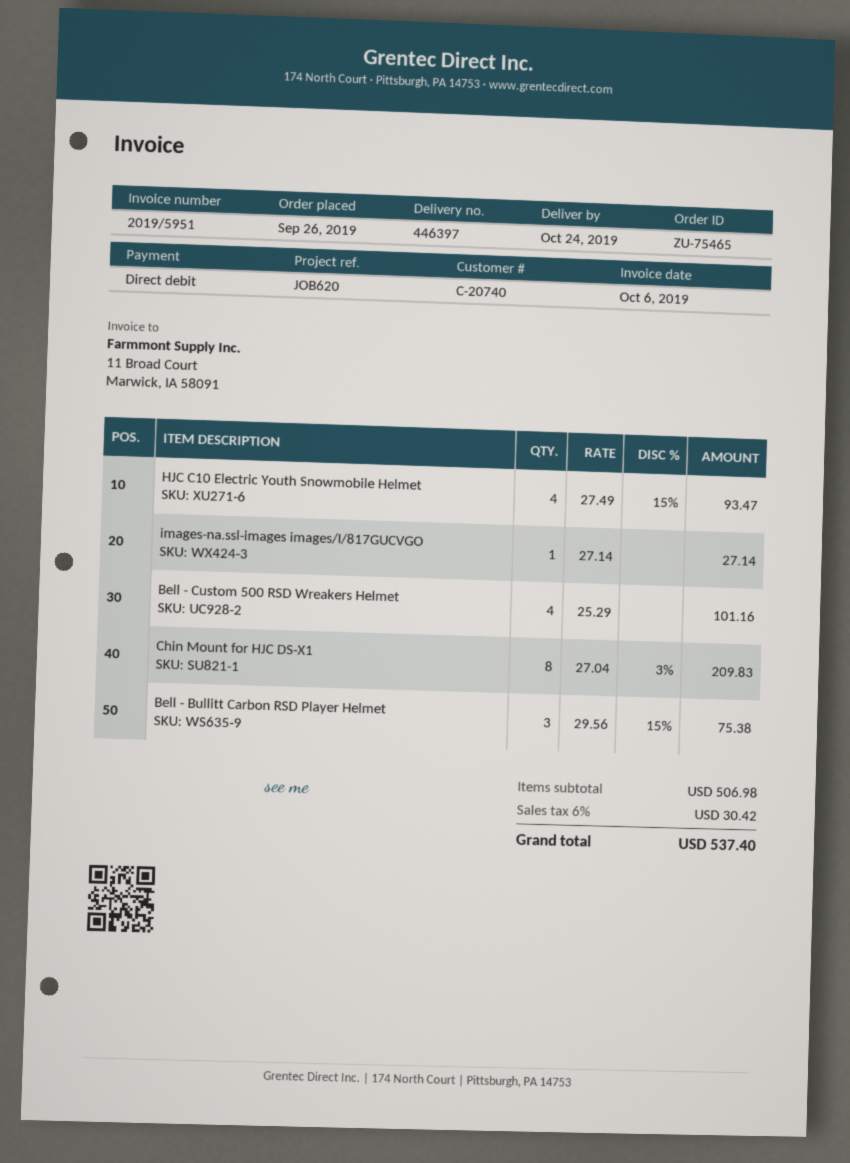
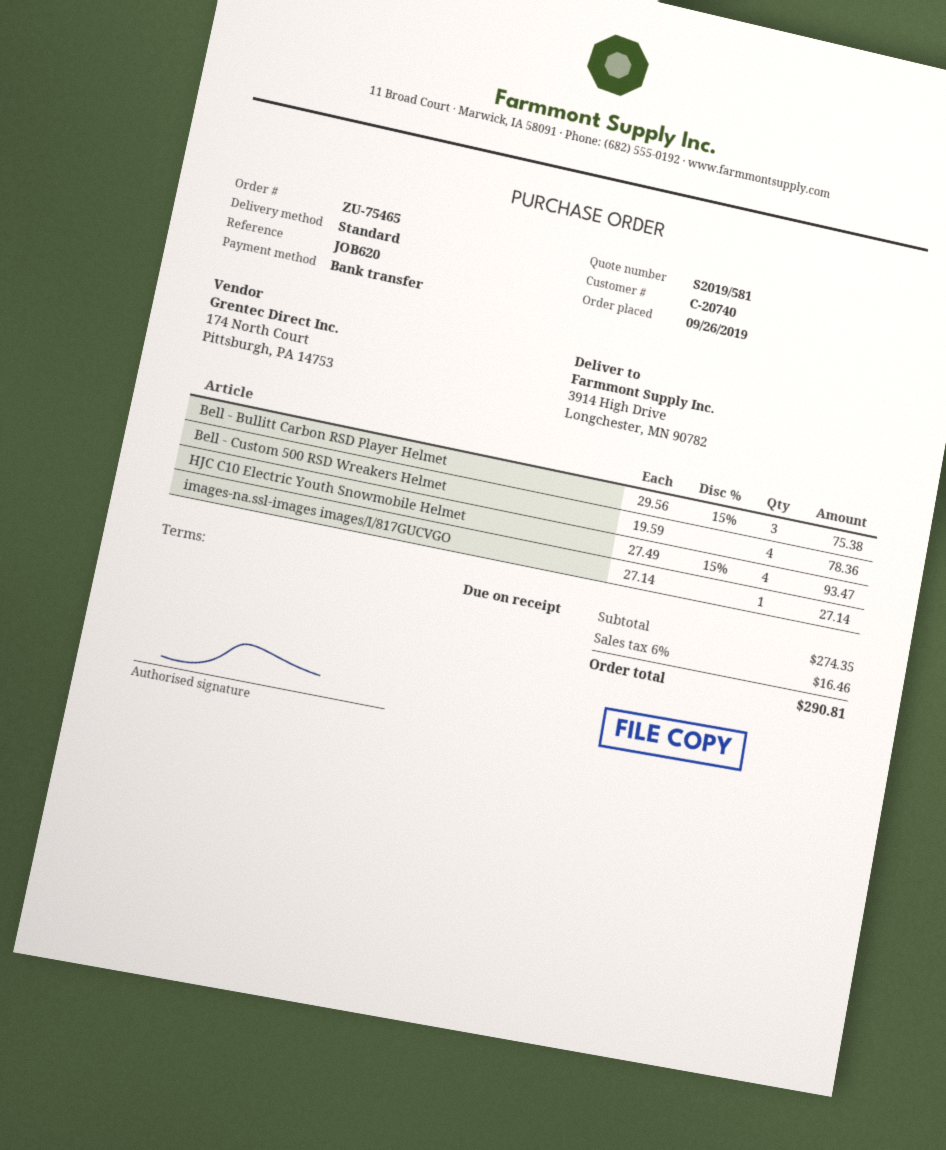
payment method: direct debit -> bank transfer
Bell - Custom 500 RSD Wreakers Helmet: 4 x 25.29 = 101.16 -> 4 x 19.59 = 78.36
Chin Mount for HJC DS-X1: 8 x 27.04 - 3% = 209.83 -> none
subtotal: 506.98 -> 274.35
tax: 6% = 30.42 -> 6% = 16.46
total: 537.40 -> 290.81

